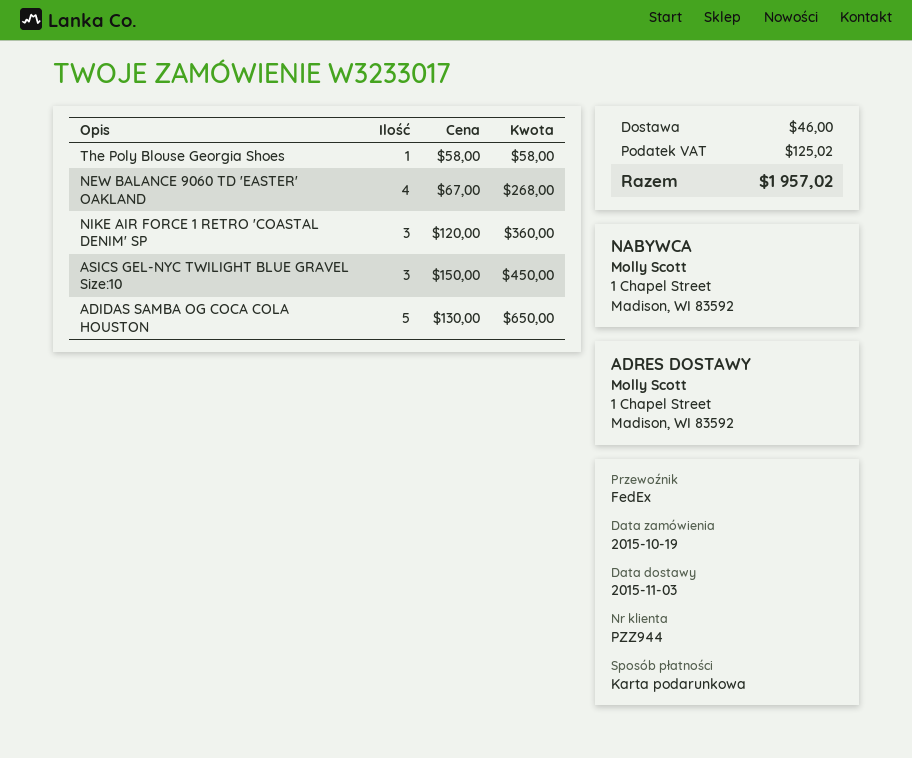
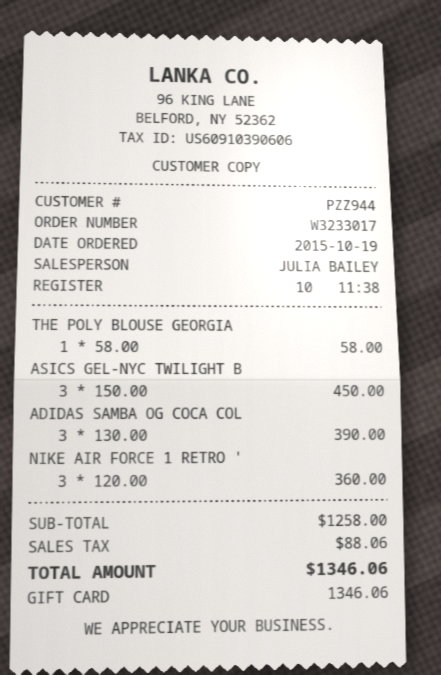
NEW BALANCE 9060 TD 'EASTER' OAKLAND: 4 x 67.00 = 268.00 -> none
ADIDAS SAMBA OG COCA COLA HOUSTON: 5 x 130.00 = 650.00 -> 3 x 130.00 = 390.00
shipping: 46.00 -> none
tax: 125.02 -> 88.06
total: 1957.02 -> 1346.06

